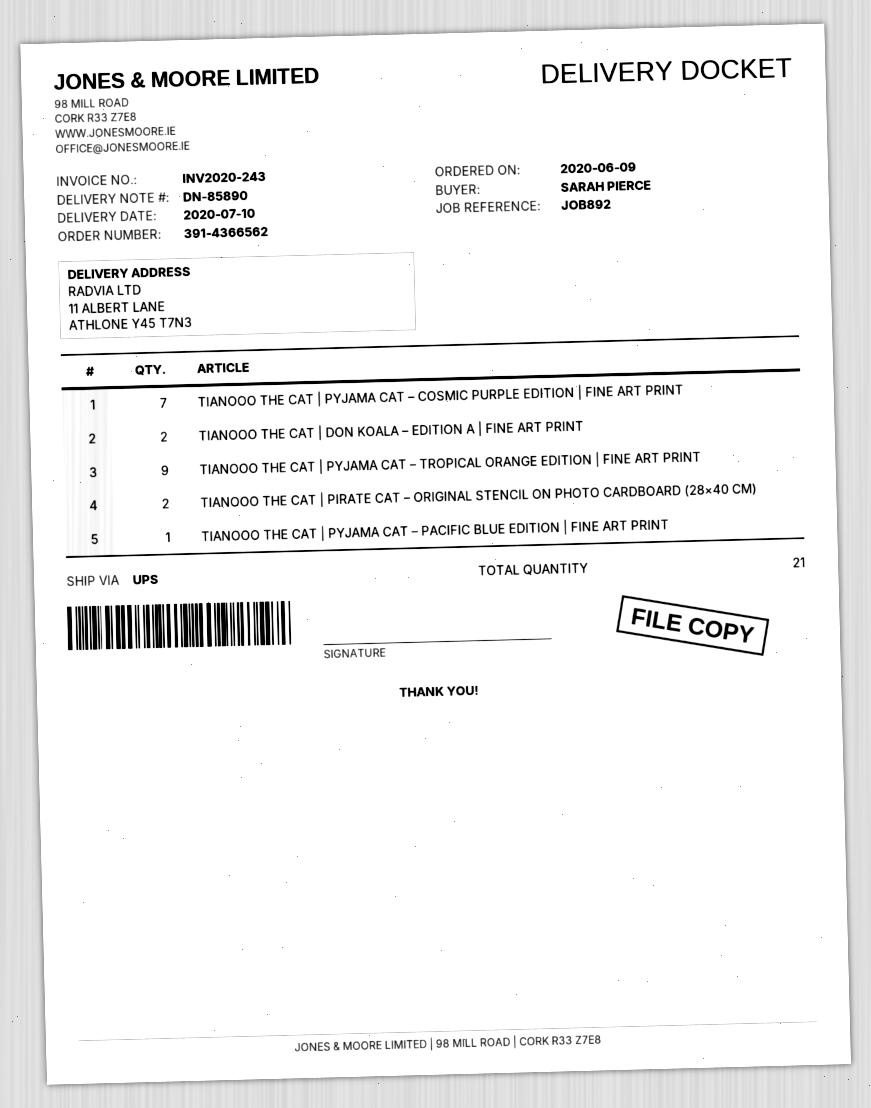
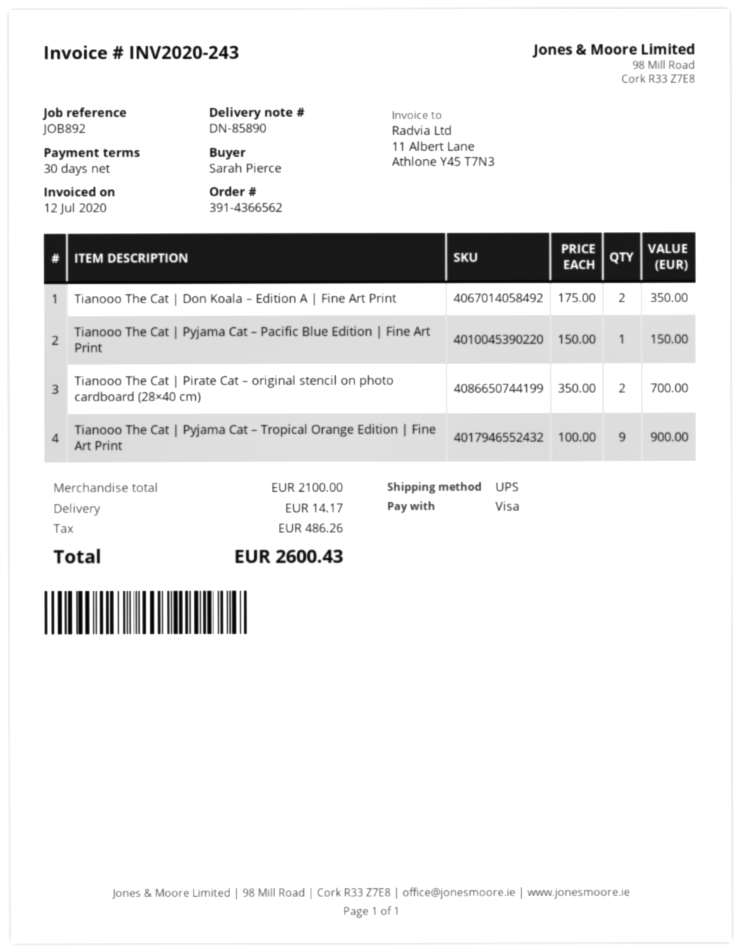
TIANOOO THE CAT | PYJAMA CAT – COSMIC PURPLE EDITION | FINE ART PRINT: 7 -> none

